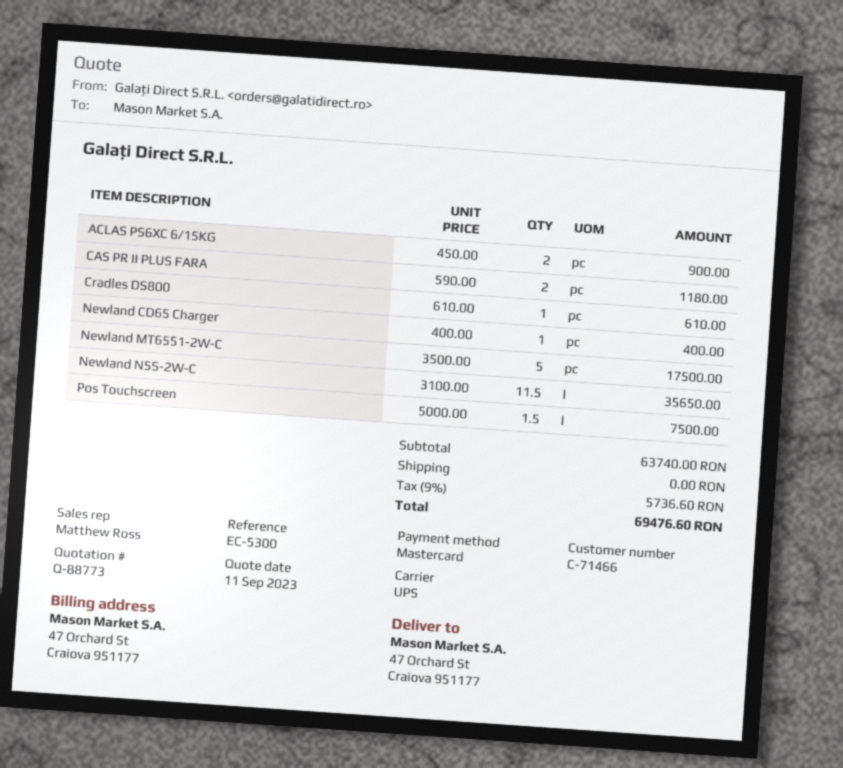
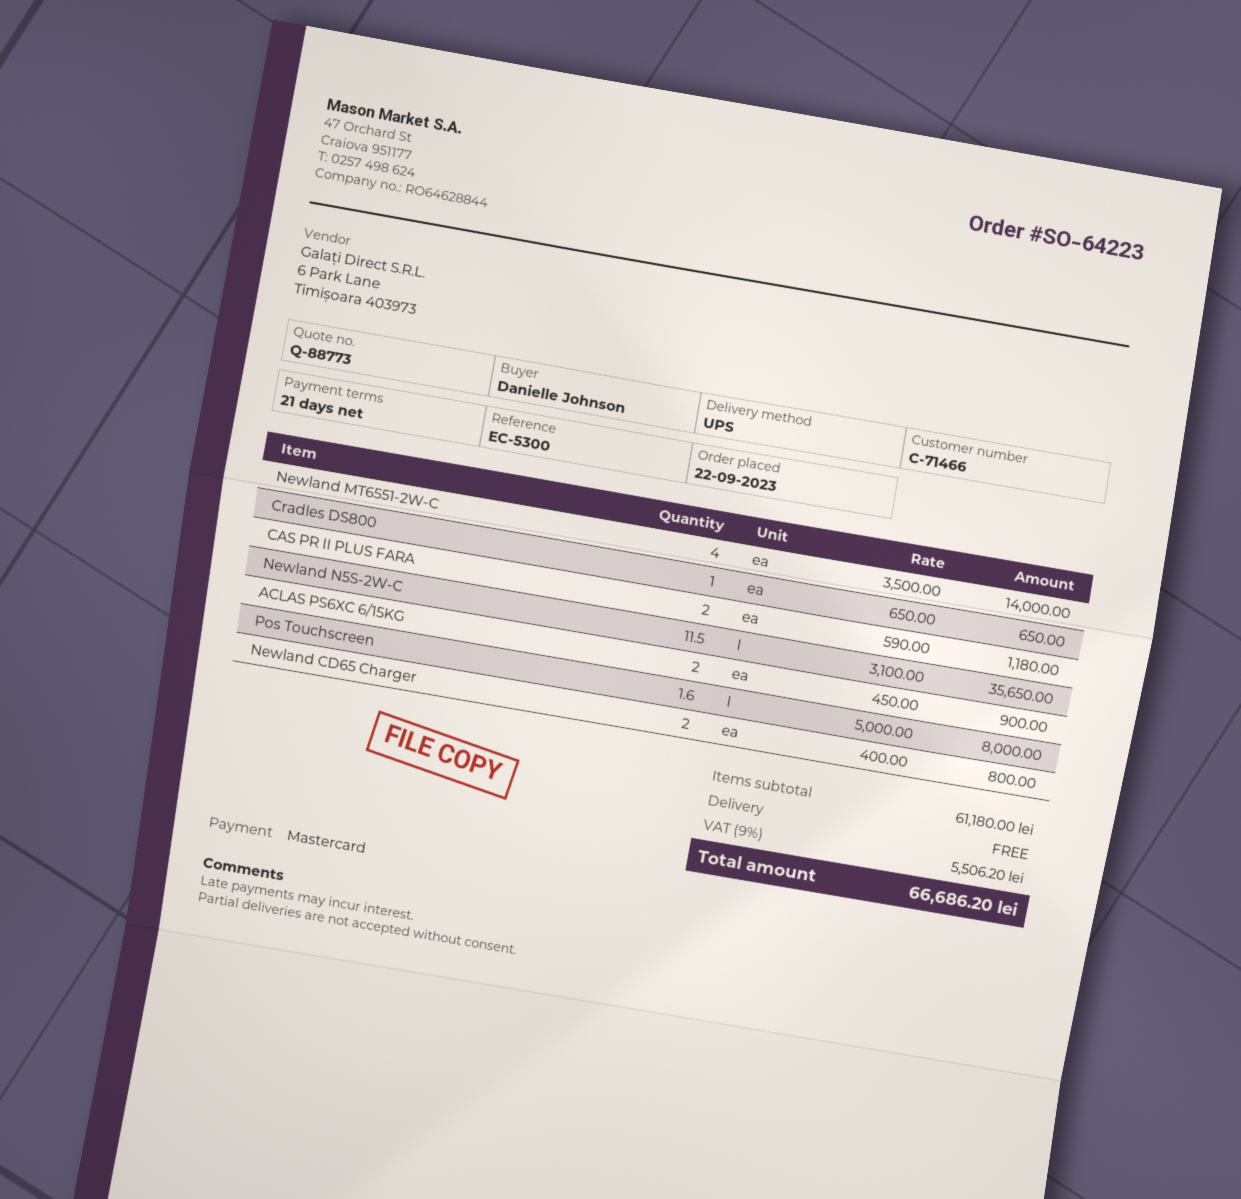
Cradles DS800: 1 x 610.00 = 610.00 -> 1 x 650.00 = 650.00
Newland CD65 Charger: 1 x 400.00 = 400.00 -> 2 x 400.00 = 800.00
Newland MT6551-2W-C: 5 x 3500.00 = 17500.00 -> 4 x 3500.00 = 14000.00
Pos Touchscreen: 1.5 x 5000.00 = 7500.00 -> 1.6 x 5000.00 = 8000.00
subtotal: 63740.00 -> 61180.00
tax: 9% = 5736.60 -> 9% = 5506.20
total: 69476.60 -> 66686.20

